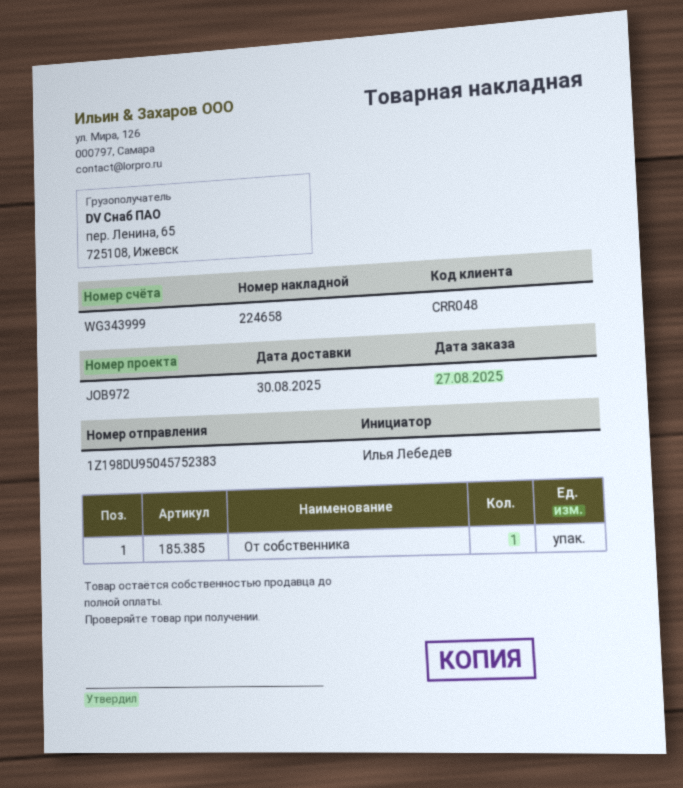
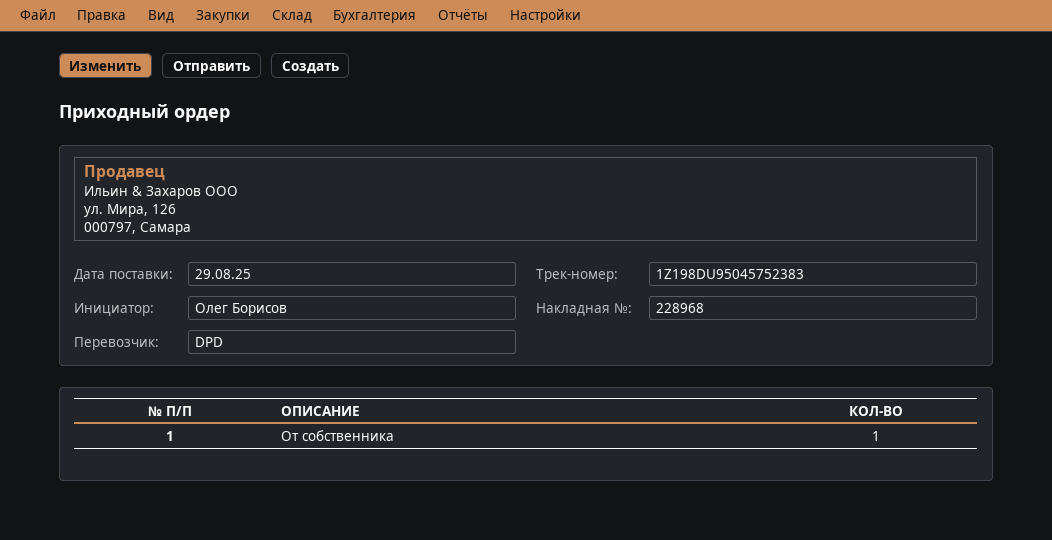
delivery note number: 224658 -> 228968
delivery date: 2025-08-30 -> 2025-08-29
ordered by: Илья Лебедев -> Олег Борисов

